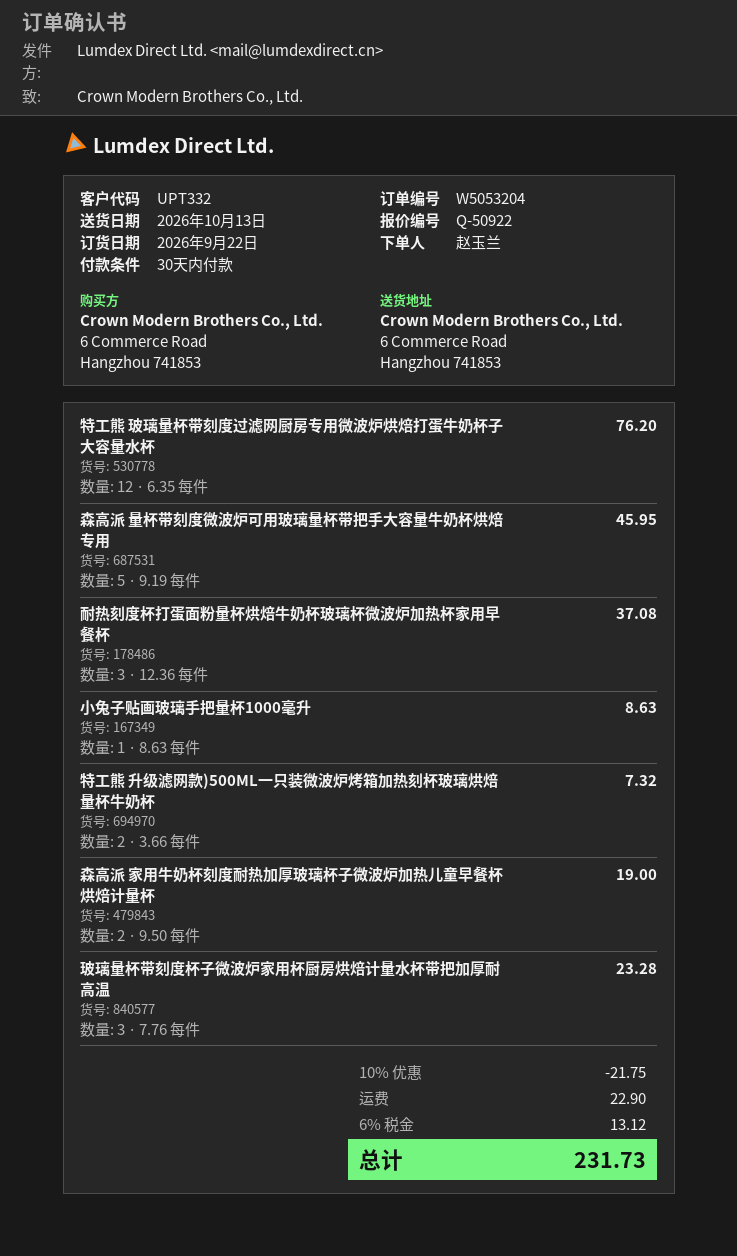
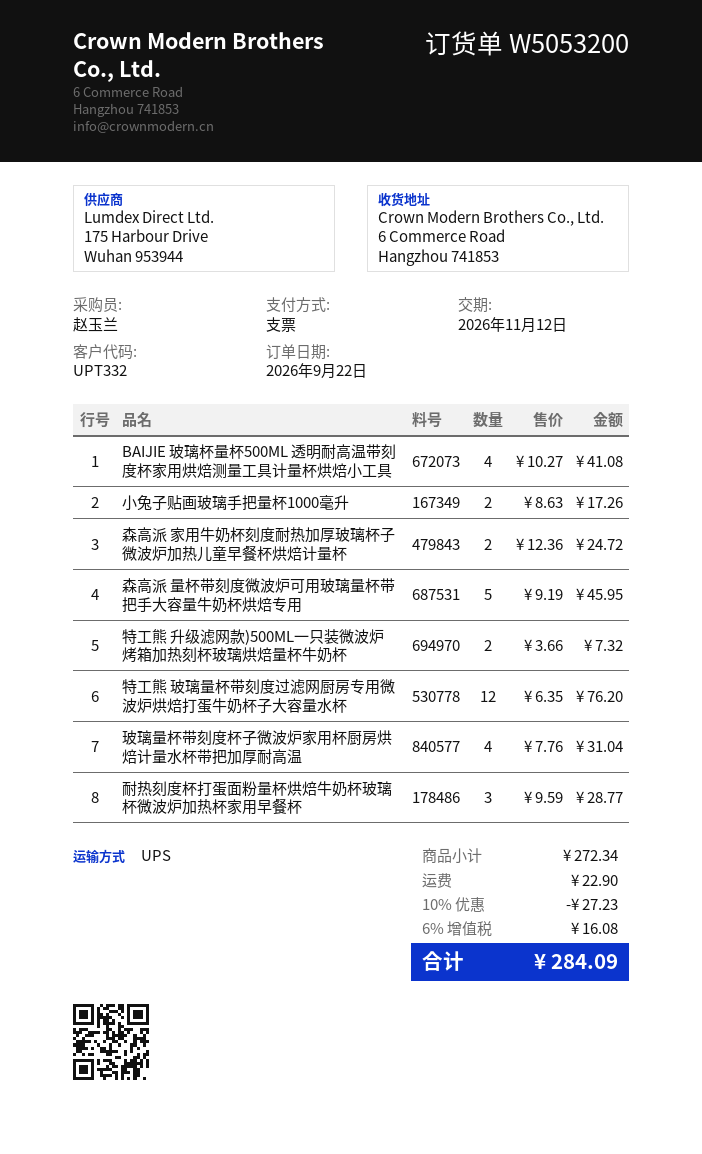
order number: W5053204 -> W5053200
delivery date: 2026-10-13 -> 2026-11-12
耐热刻度杯打蛋面粉量杯烘焙牛奶杯玻璃杯微波炉加热杯家用早餐杯: 3 x 12.36 = 37.08 -> 3 x 9.59 = 28.77
小兔子贴画玻璃手把量杯1000毫升: 1 x 8.63 = 8.63 -> 2 x 8.63 = 17.26
森高派 家用牛奶杯刻度耐热加厚玻璃杯子微波炉加热儿童早餐杯烘焙计量杯: 2 x 9.50 = 19.00 -> 2 x 12.36 = 24.72
玻璃量杯带刻度杯子微波炉家用杯厨房烘焙计量水杯带把加厚耐高温: 3 x 7.76 = 23.28 -> 4 x 7.76 = 31.04
BAIJIE 玻璃杯量杯500ML 透明耐高温带刻度杯家用烘焙测量工具计量杯烘焙小工具: none -> 4 x 10.27 = 41.08
discount: 10% = 21.75 -> 10% = 27.23
tax: 6% = 13.12 -> 6% = 16.08
total: 231.73 -> 284.09

